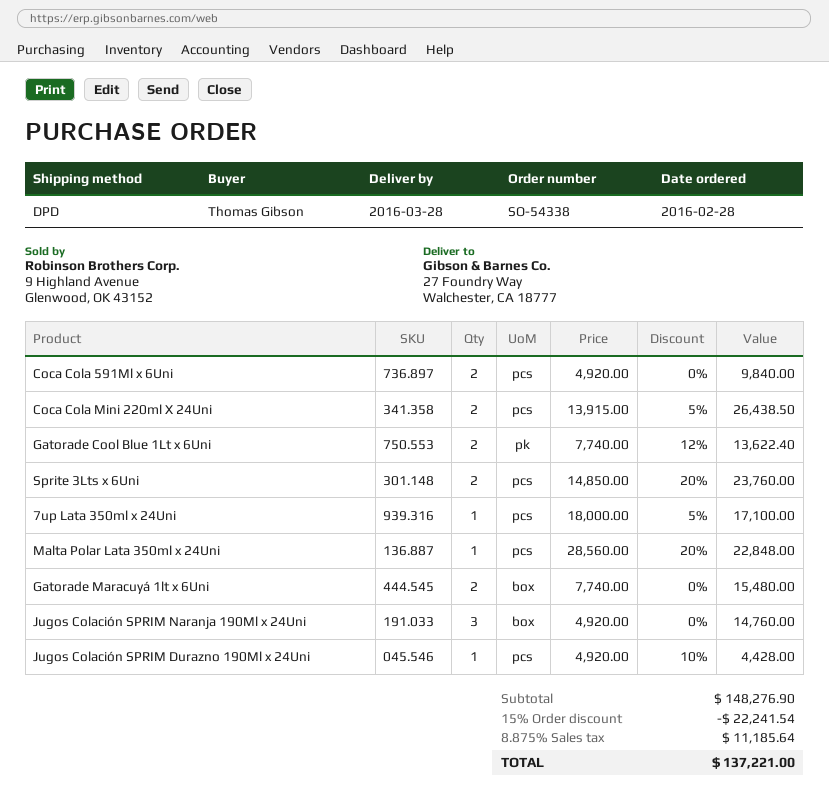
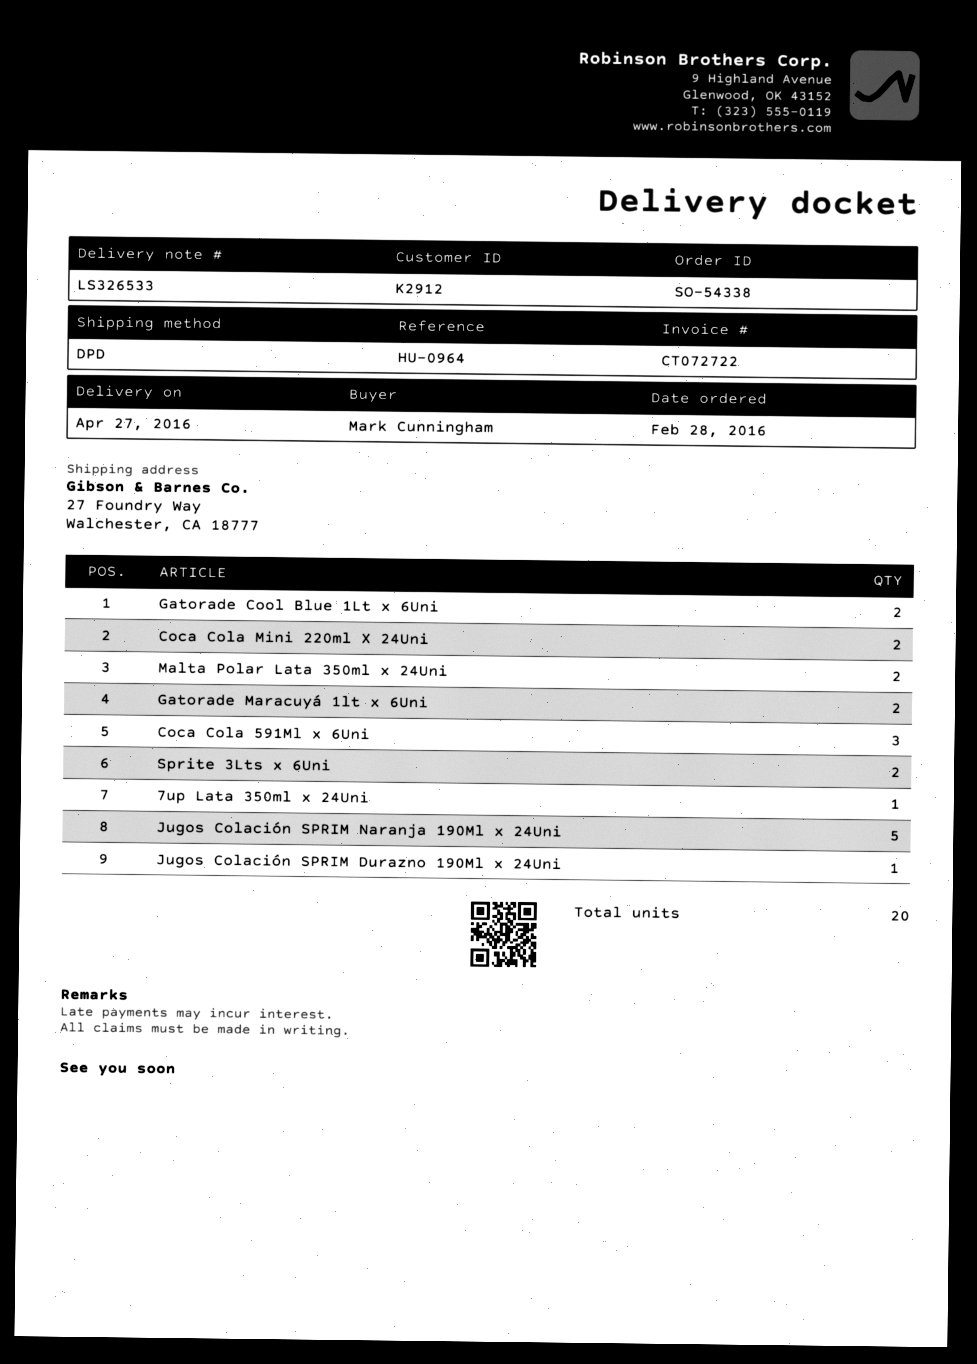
delivery date: 2016-03-28 -> 2016-04-27
ordered by: Thomas Gibson -> Mark Cunningham
Coca Cola 591Ml x 6Uni: 2 -> 3
Malta Polar Lata 350ml x 24Uni: 1 -> 2
Jugos Colación SPRIM Naranja 190Ml x 24Uni: 3 -> 5

